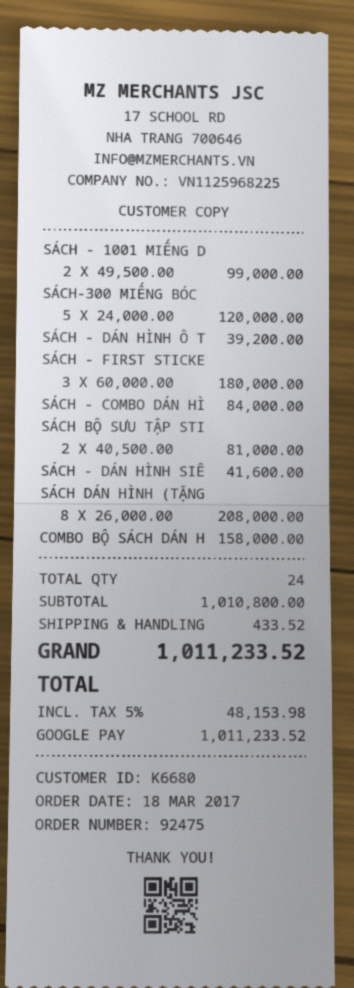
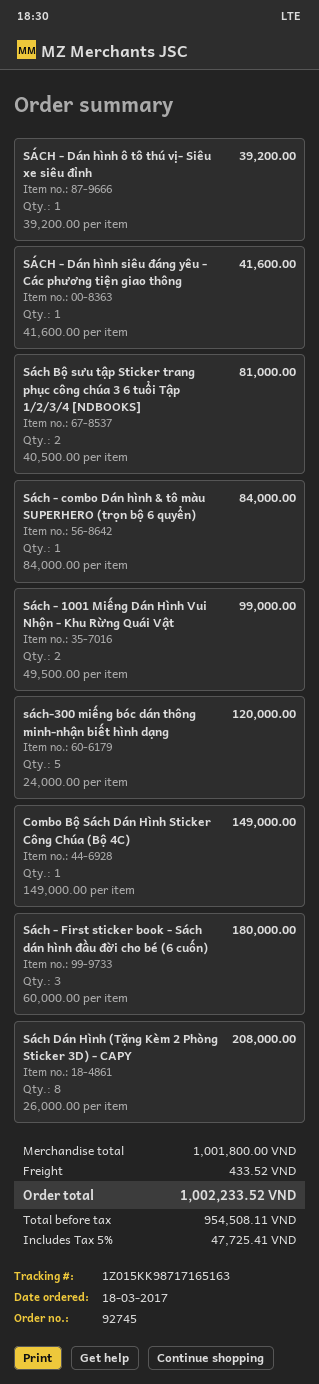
order number: 92475 -> 92745
COMBO BỘ SÁCH DÁN H: 1 x 158000.00 = 158000.00 -> 1 x 149000.00 = 149000.00
subtotal: 1010800.00 -> 1001800.00
tax: 5% = 48153.98 -> 5% = 47725.41
total: 1011233.52 -> 1002233.52

